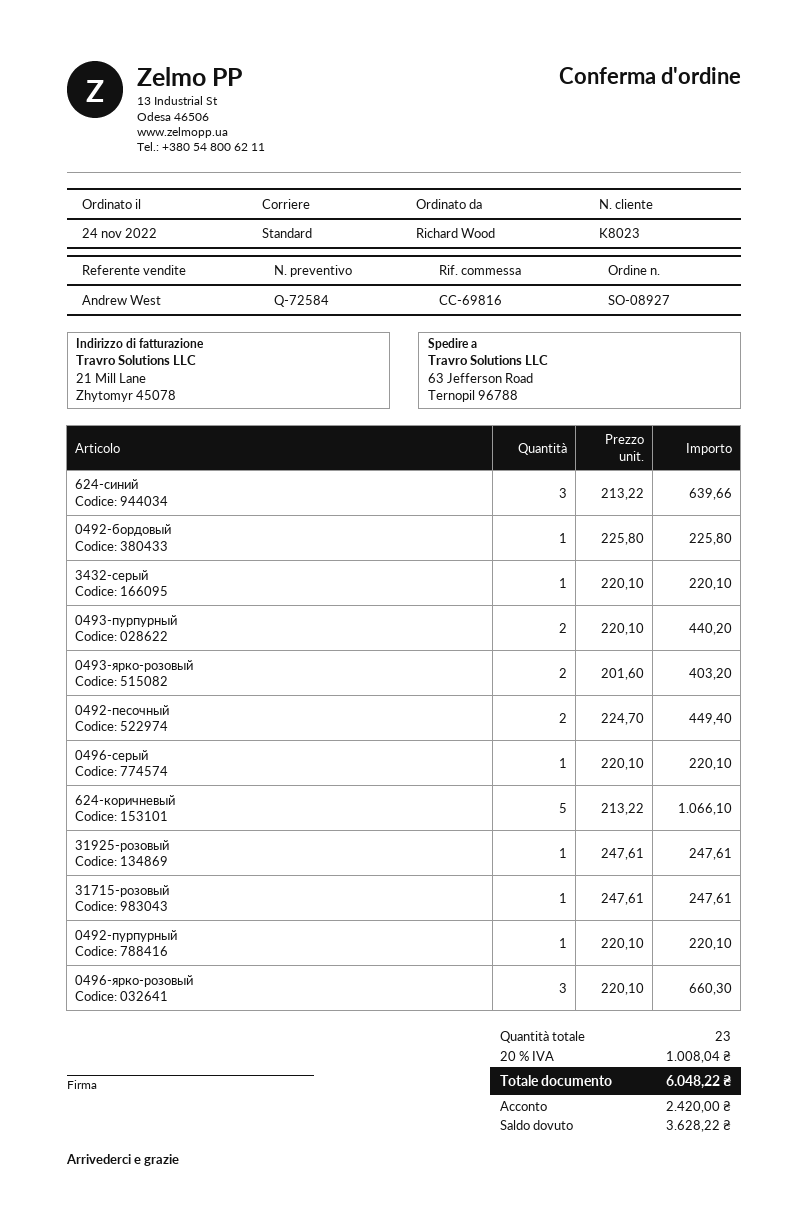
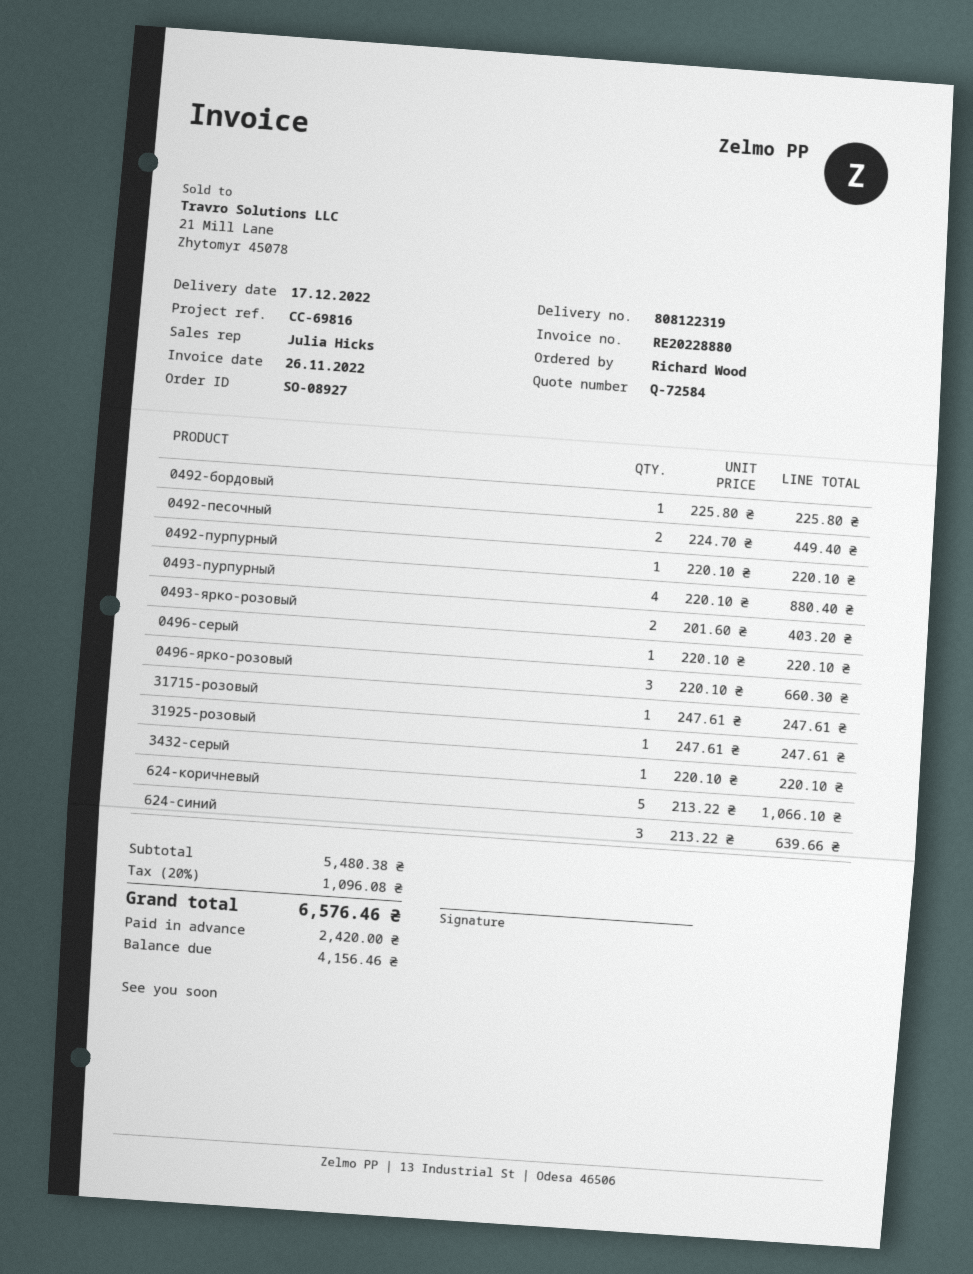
sales rep: Andrew West -> Julia Hicks
0493-пурпурный: 2 x 220.10 = 440.20 -> 4 x 220.10 = 880.40
tax: 20% = 1008.04 -> 20% = 1096.08
total: 6048.22 -> 6576.46
balance: 3628.22 -> 4156.46

